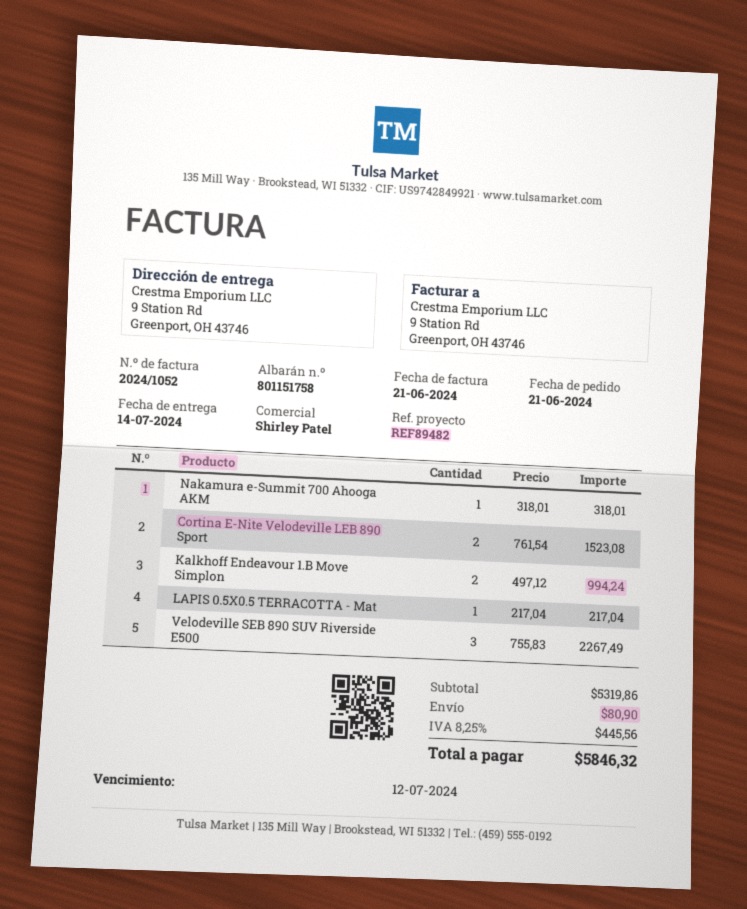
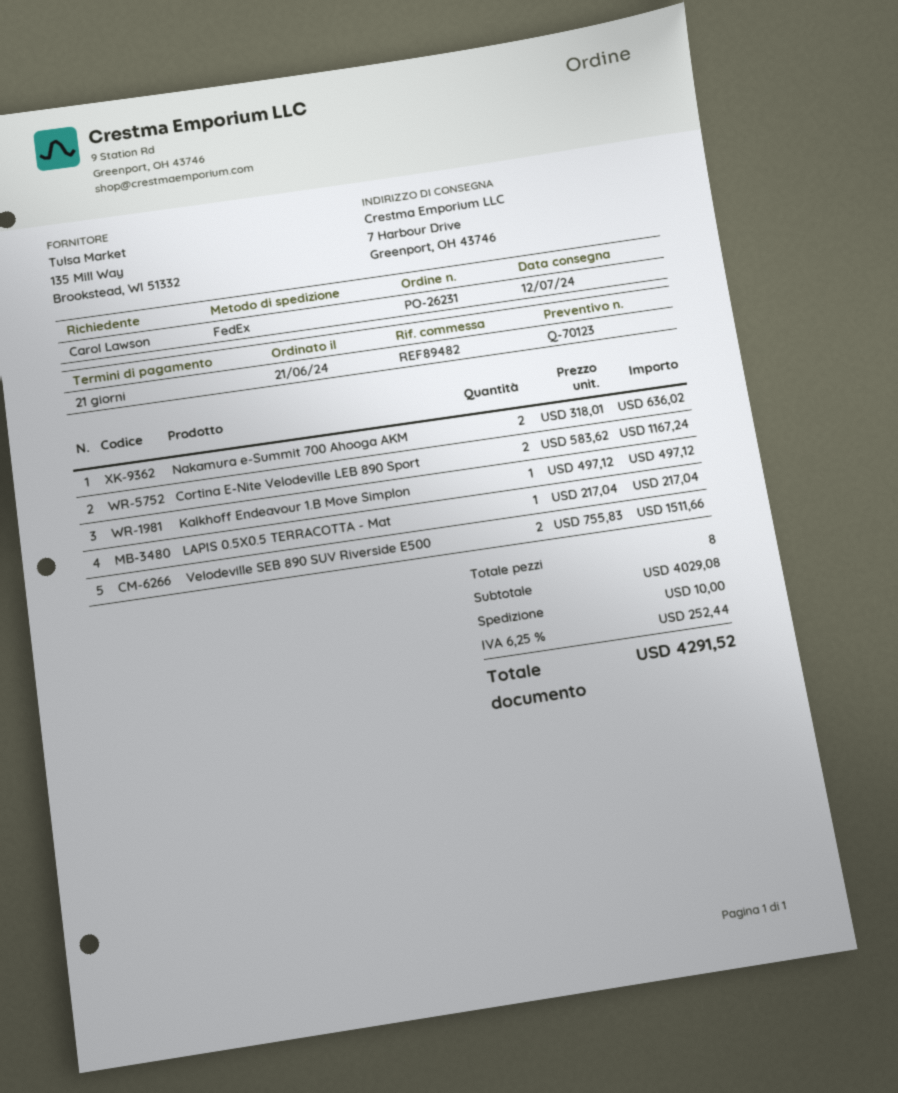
delivery date: 2024-07-14 -> 2024-07-12
ship to: 9 Station Rd, Greenport, OH 43746 -> 7 Harbour Drive, Greenport, OH 43746
Nakamura e-Summit 700 Ahooga AKM: 1 x 318.01 = 318.01 -> 2 x 318.01 = 636.02
Cortina E-Nite Velodeville LEB 890 Sport: 2 x 761.54 = 1523.08 -> 2 x 583.62 = 1167.24
Kalkhoff Endeavour 1.B Move Simplon: 2 x 497.12 = 994.24 -> 1 x 497.12 = 497.12
Velodeville SEB 890 SUV Riverside E500: 3 x 755.83 = 2267.49 -> 2 x 755.83 = 1511.66
subtotal: 5319.86 -> 4029.08
shipping: 80.90 -> 10.00
tax: 8.25% = 445.56 -> 6.25% = 252.44
total: 5846.32 -> 4291.52

